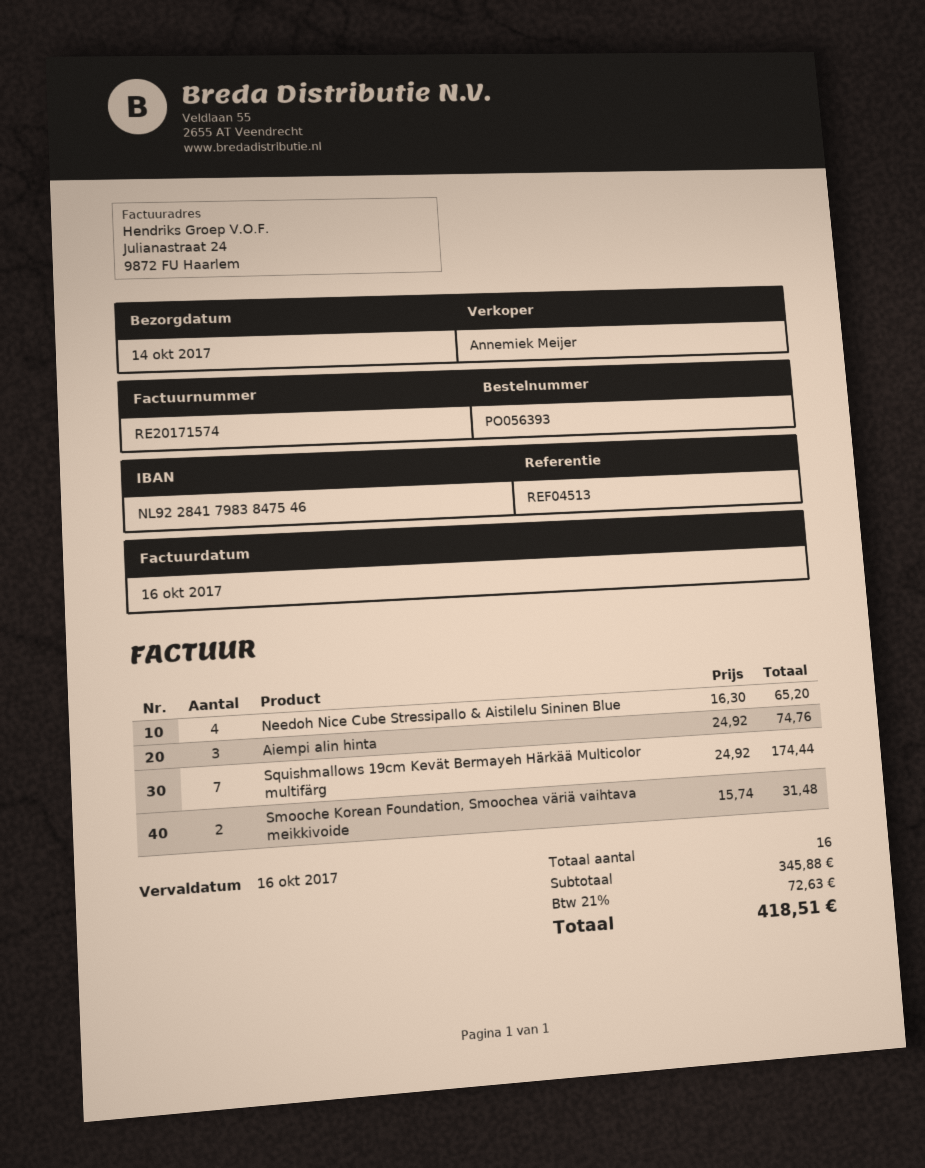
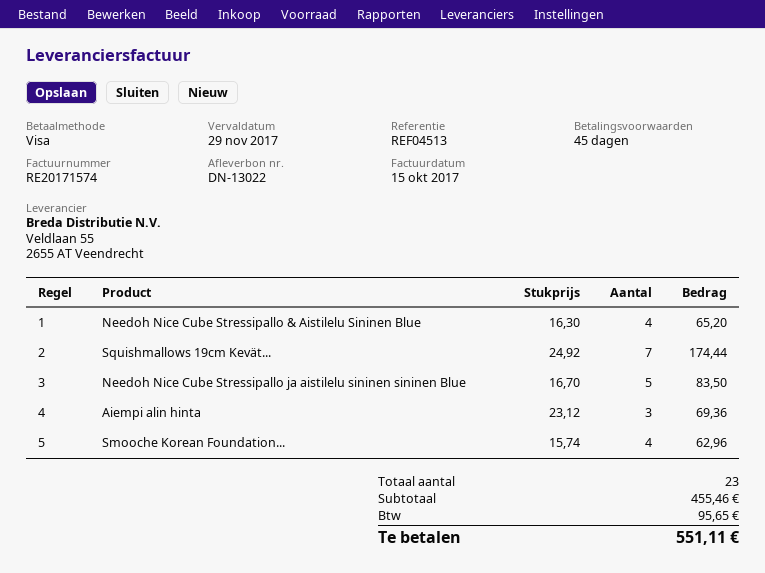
invoice date: 2017-10-16 -> 2017-10-15
due date: 2017-10-16 -> 2017-11-29
Aiempi alin hinta: 3 x 24.92 = 74.76 -> 3 x 23.12 = 69.36
Smooche Korean Foundation, Smoochea väriä vaihtava meikkivoide: 2 x 15.74 = 31.48 -> 4 x 15.74 = 62.96
Needoh Nice Cube Stressipallo ja aistilelu sininen sininen Blue: none -> 5 x 16.70 = 83.50
total quantity: 16 -> 23
subtotal: 345.88 -> 455.46
tax: 72.63 -> 95.65
total: 418.51 -> 551.11

